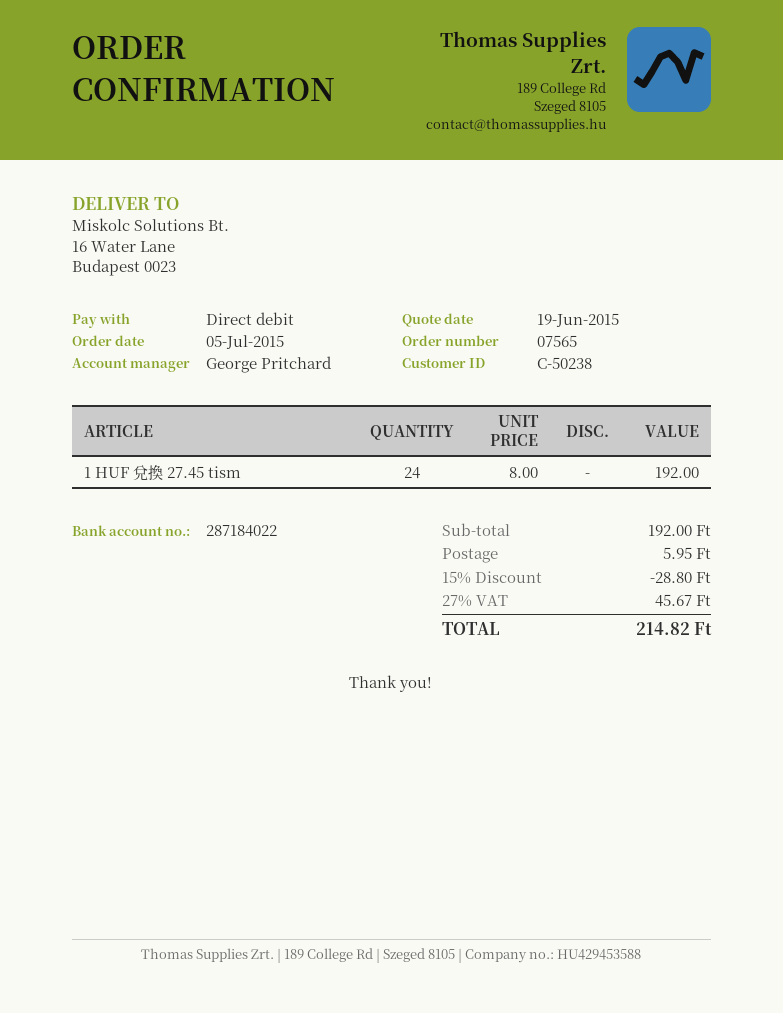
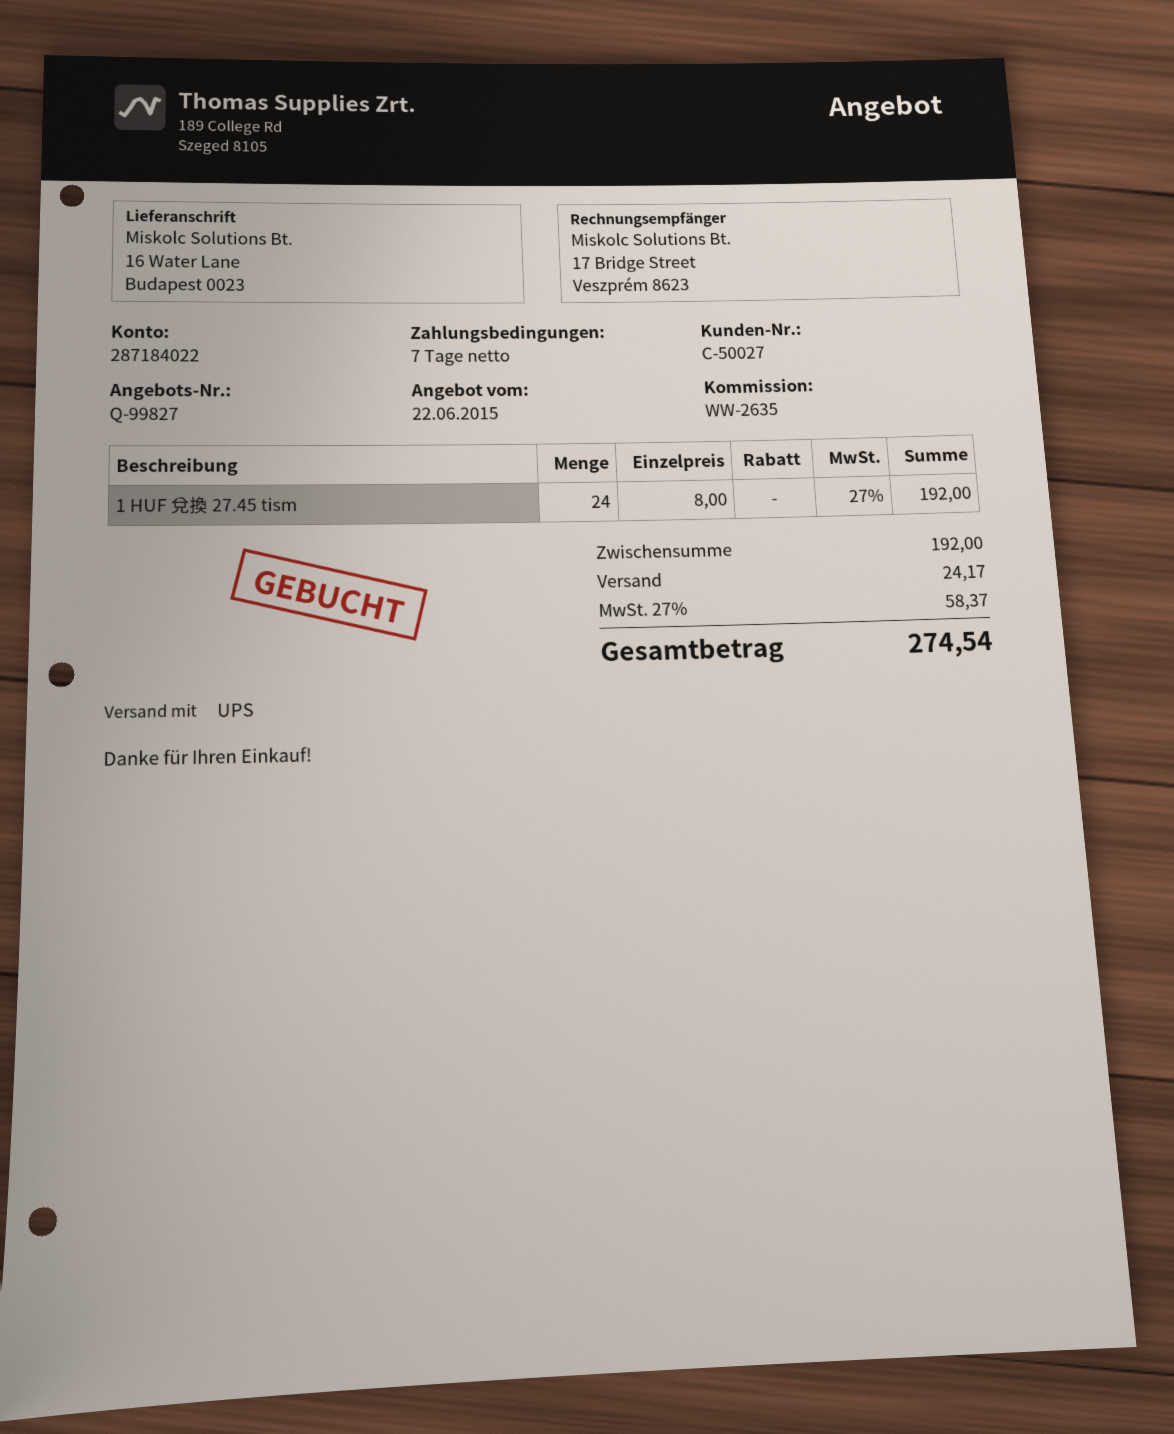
quote date: 2015-06-19 -> 2015-06-22
customer number: C-50238 -> C-50027
discount: 15% = 28.80 -> none
shipping: 5.95 -> 24.17
tax: 27% = 45.67 -> 27% = 58.37
total: 214.82 -> 274.54

